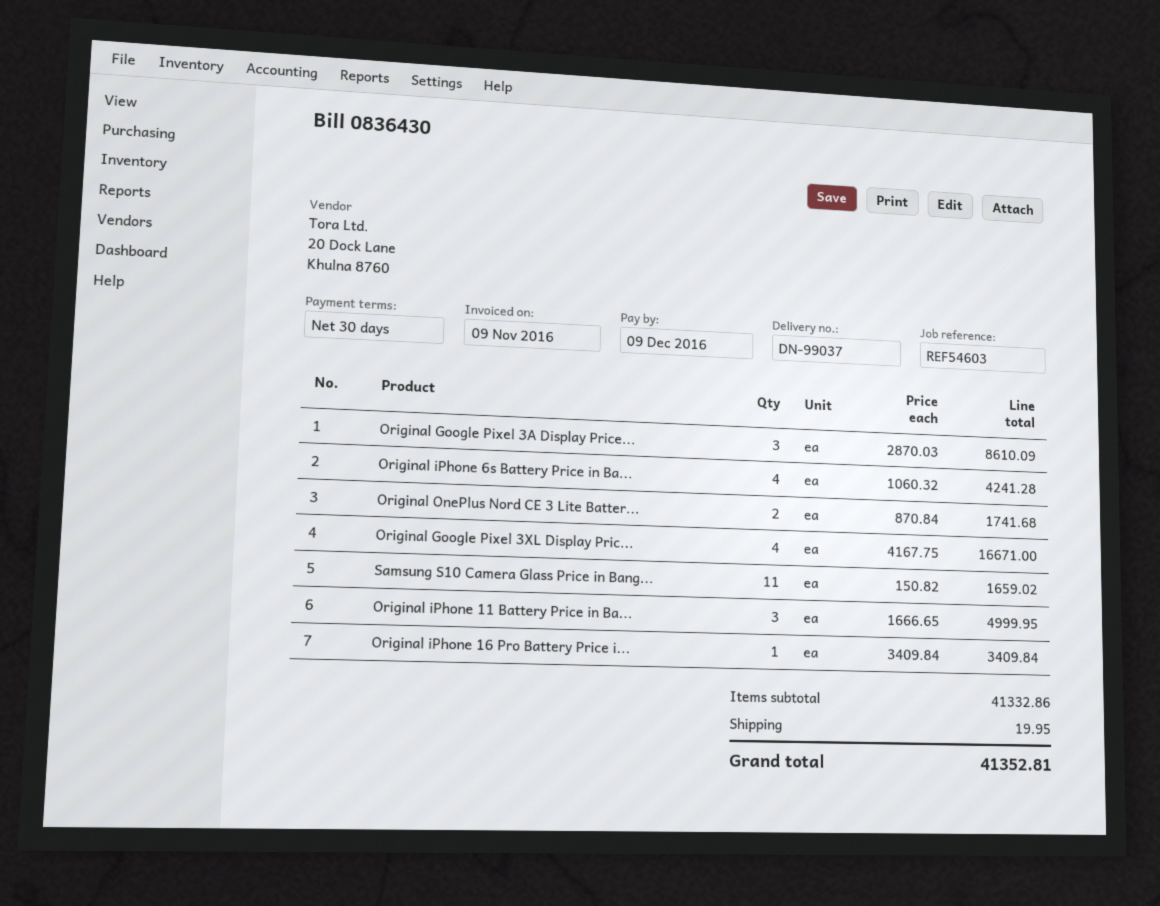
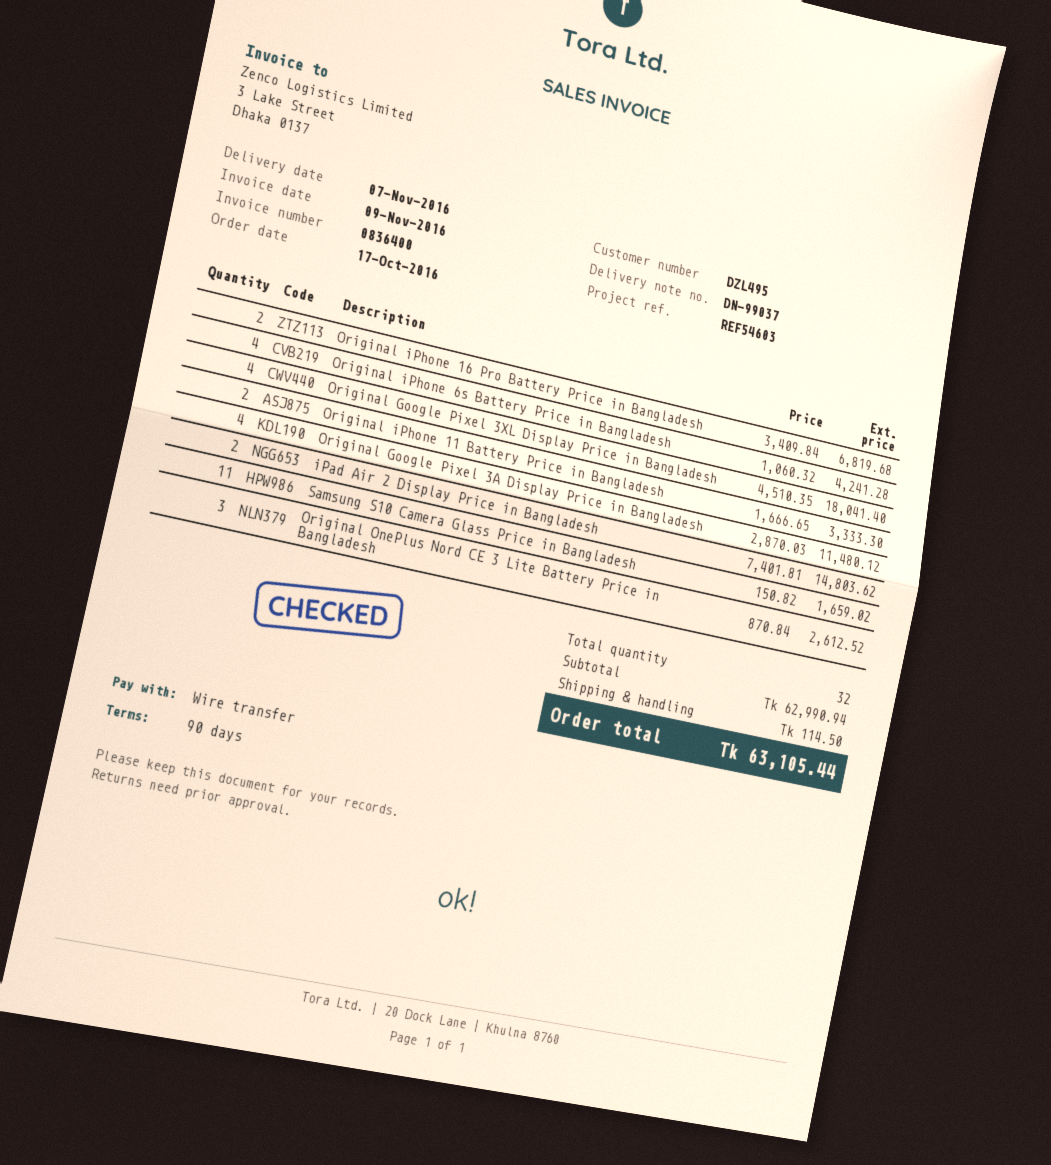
invoice number: 0836430 -> 0836400
payment terms: 30 days -> 90 days
Original Google Pixel 3A Display Price...: 3 x 2870.03 = 8610.09 -> 4 x 2870.03 = 11480.12
Original OnePlus Nord CE 3 Lite Batter...: 2 x 870.84 = 1741.68 -> 3 x 870.84 = 2612.52
Original Google Pixel 3XL Display Pric...: 4 x 4167.75 = 16671.00 -> 4 x 4510.35 = 18041.40
Original iPhone 11 Battery Price in Ba...: 3 x 1666.65 = 4999.95 -> 2 x 1666.65 = 3333.30
Original iPhone 16 Pro Battery Price i...: 1 x 3409.84 = 3409.84 -> 2 x 3409.84 = 6819.68
iPad Air 2 Display Price in Bangladesh: none -> 2 x 7401.81 = 14803.62
subtotal: 41332.86 -> 62990.94
shipping: 19.95 -> 114.50
total: 41352.81 -> 63105.44

